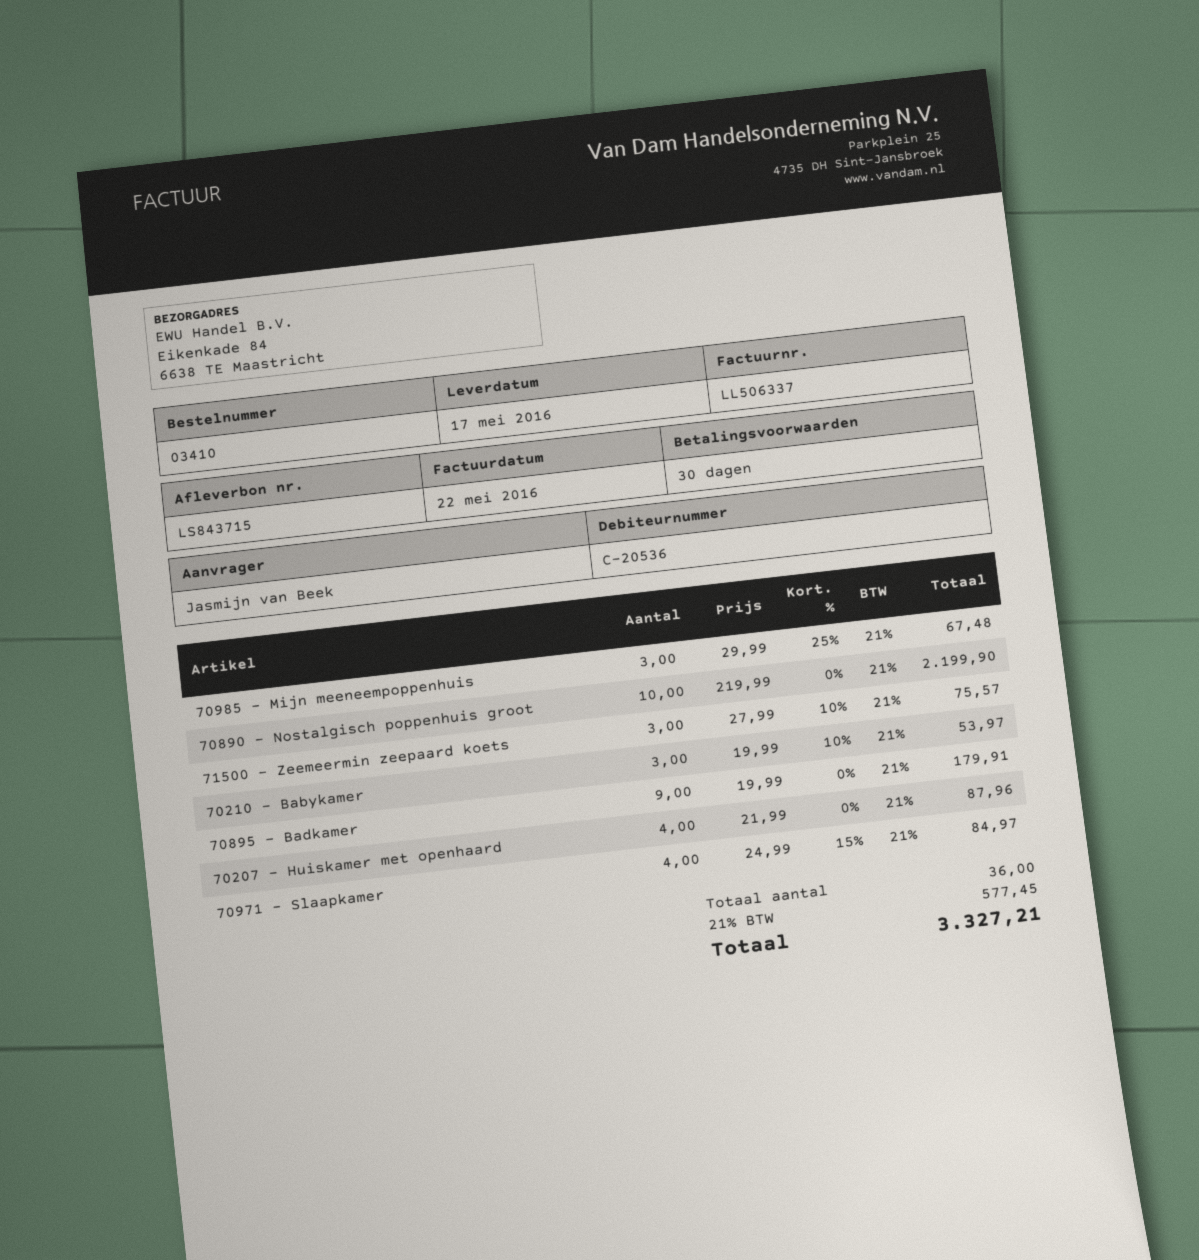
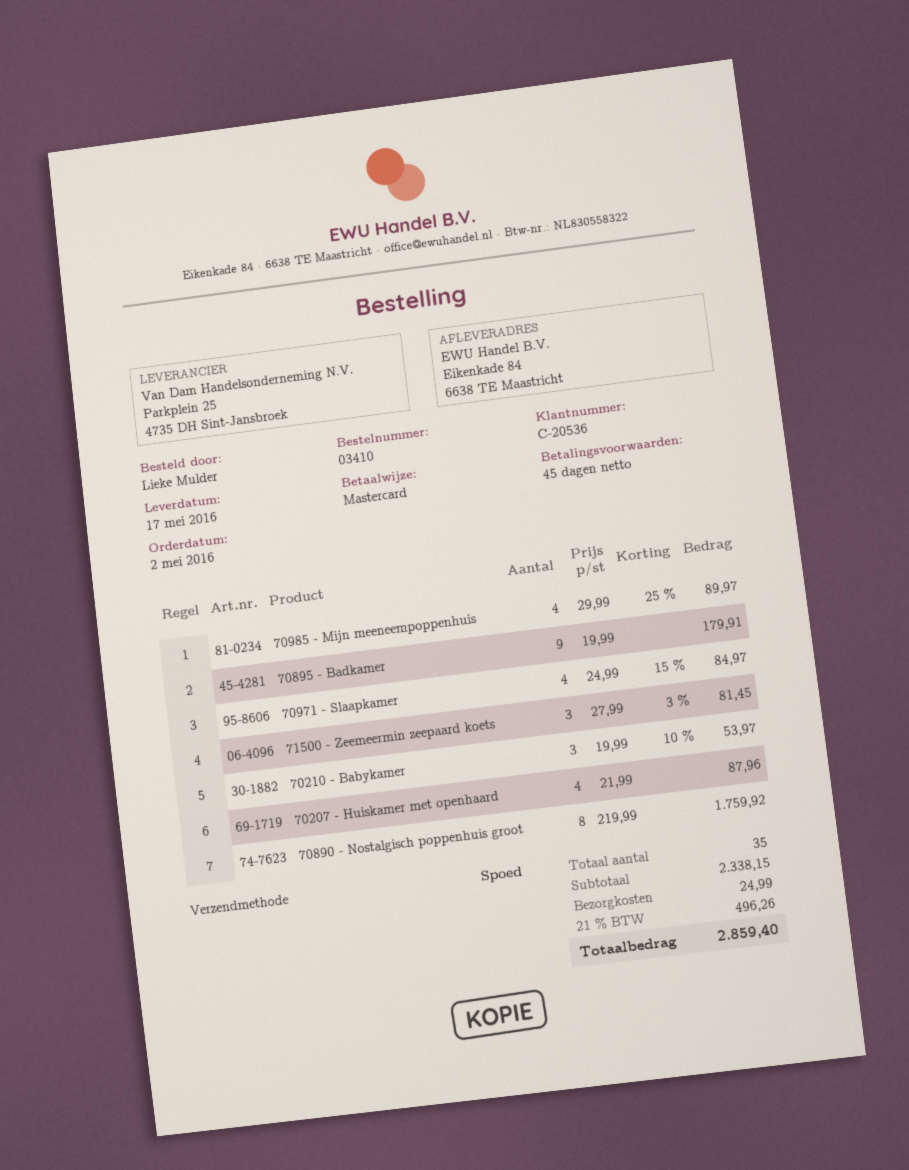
payment terms: 30 days -> 45 days
ordered by: Jasmijn van Beek -> Lieke Mulder
70985 - Mijn meeneempoppenhuis: 3 x 29.99 - 25% = 67.48 -> 4 x 29.99 - 25% = 89.97
70890 - Nostalgisch poppenhuis groot: 10 x 219.99 = 2199.90 -> 8 x 219.99 = 1759.92
71500 - Zeemeermin zeepaard koets: 3 x 27.99 - 10% = 75.57 -> 3 x 27.99 - 3% = 81.45
total quantity: 36 -> 35
shipping: none -> 24.99
tax: 21% = 577.45 -> 21% = 496.26
total: 3327.21 -> 2859.40

